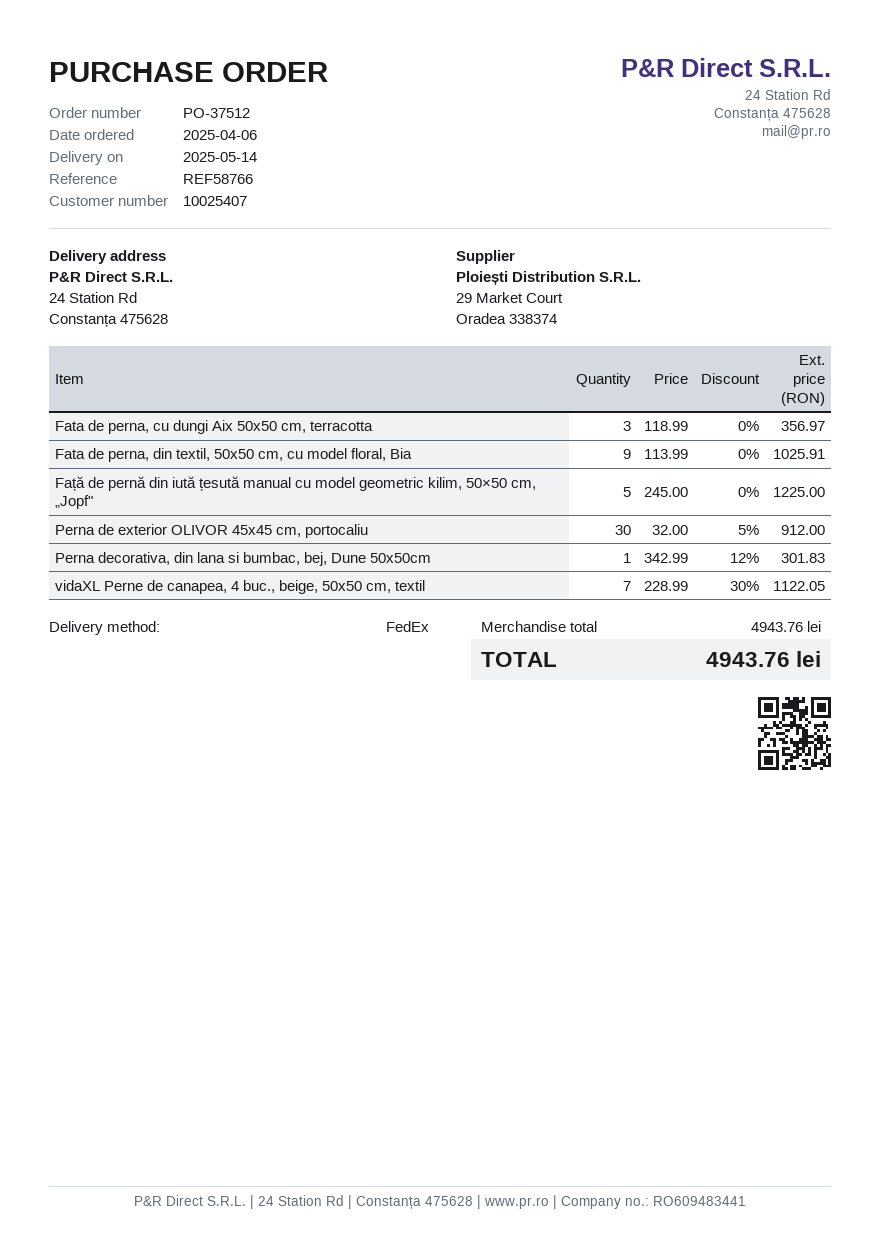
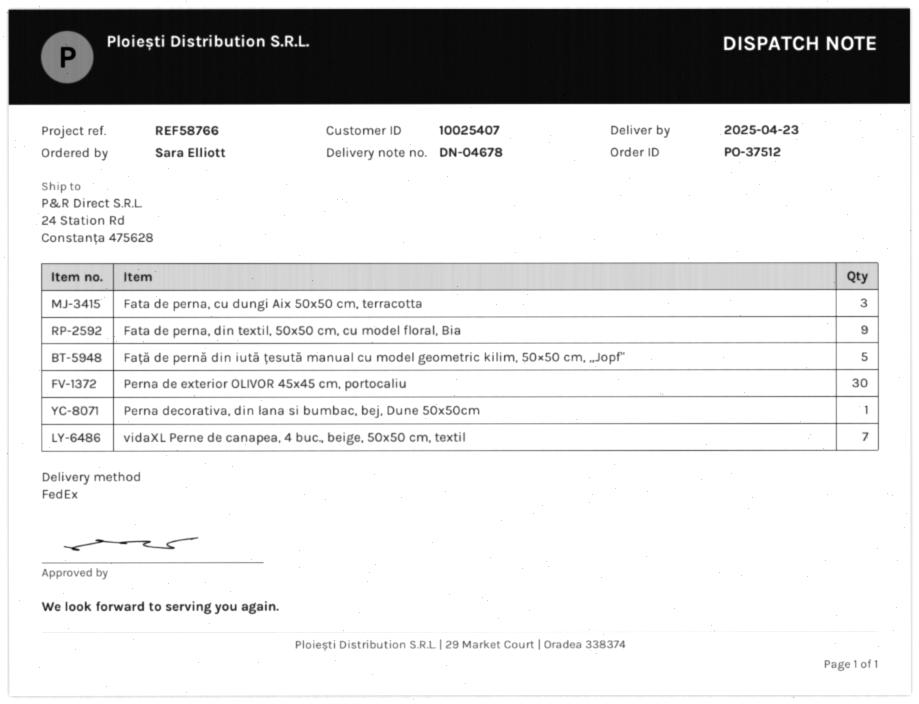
delivery date: 2025-05-14 -> 2025-04-23

